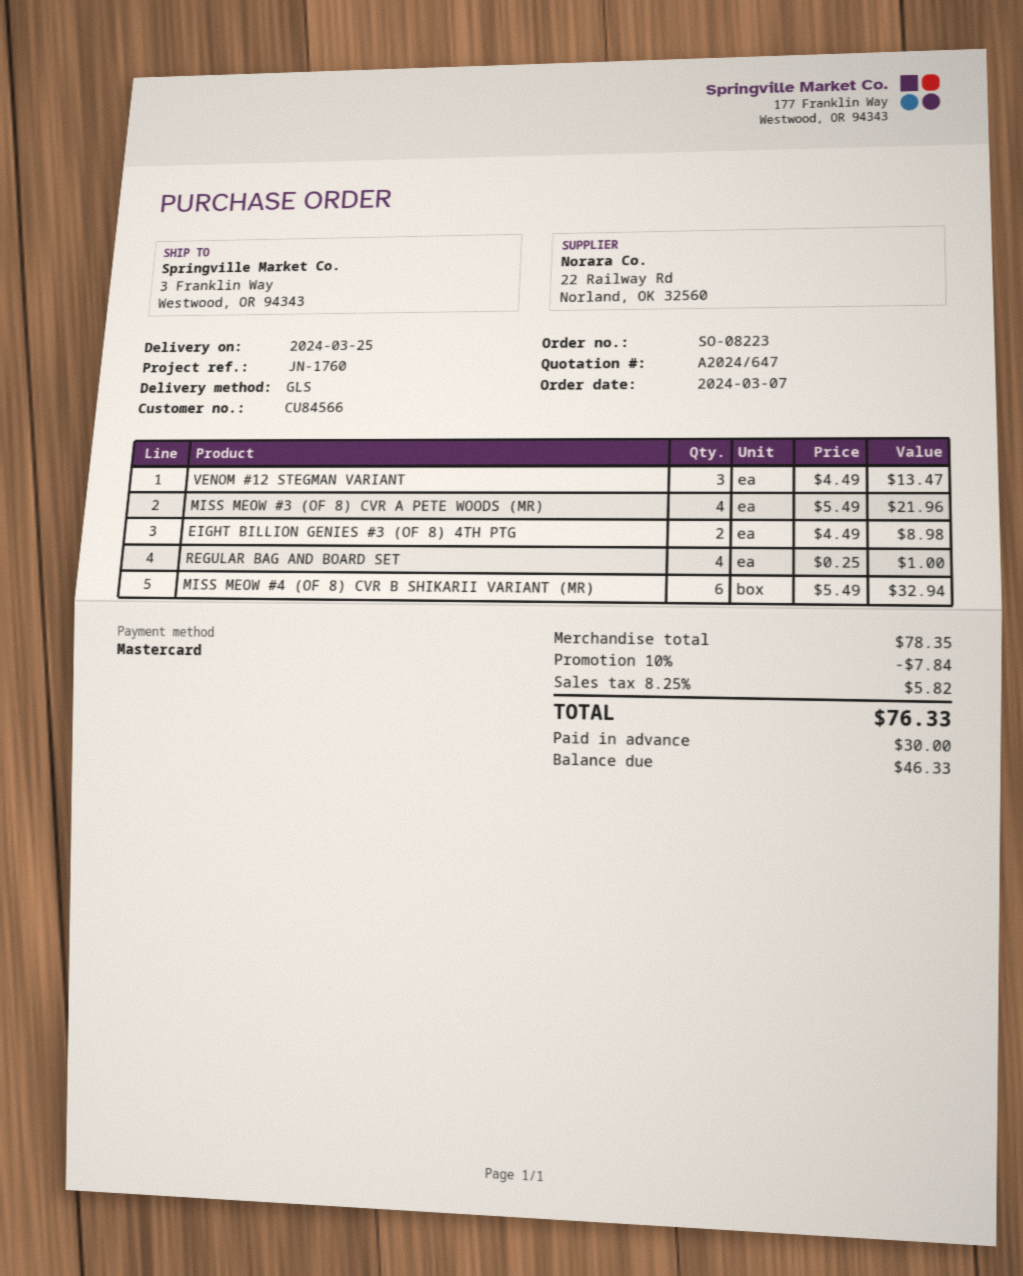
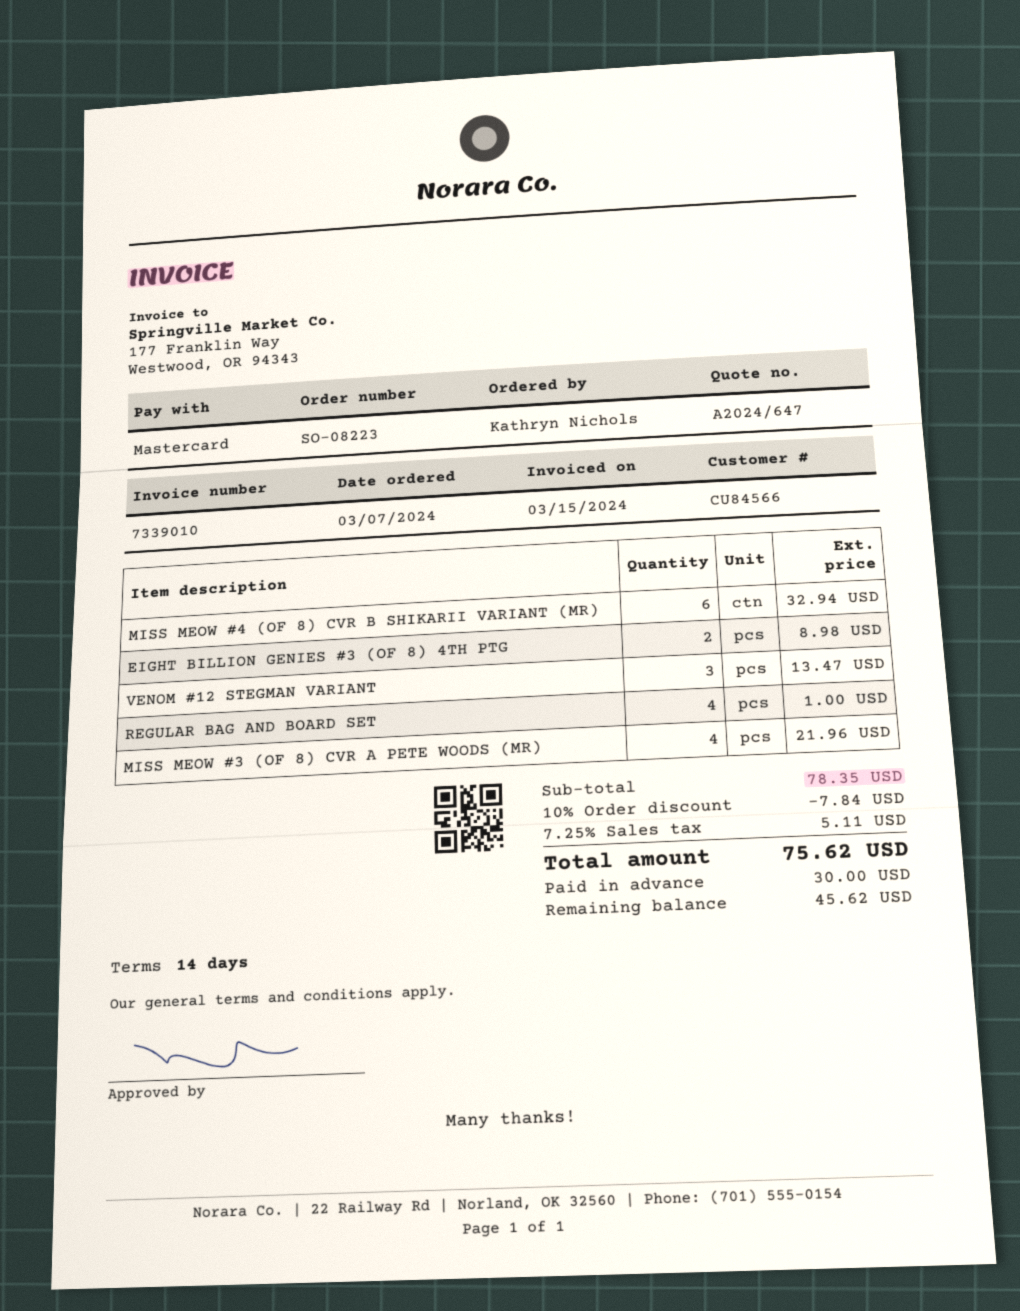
tax: 8.25% = 5.82 -> 7.25% = 5.11
total: 76.33 -> 75.62
balance: 46.33 -> 45.62

